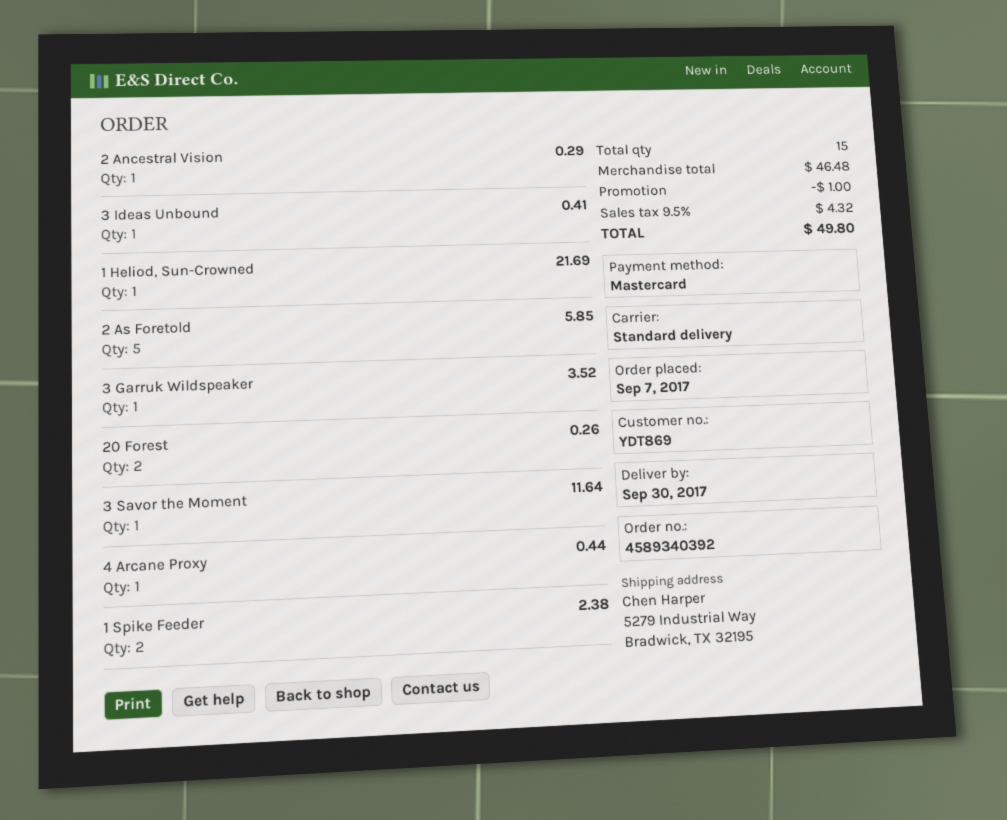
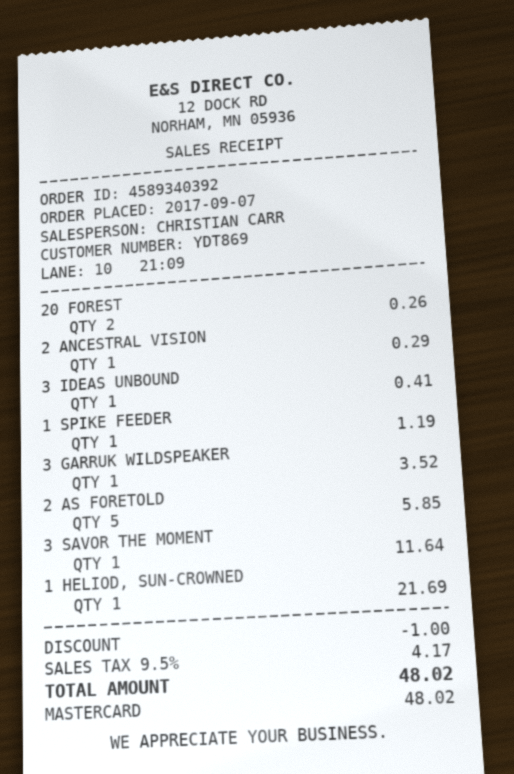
4 Arcane Proxy: 1 for 0.44 -> none
1 Spike Feeder: 2 for 2.38 -> 1 for 1.19
tax: 9.5% = 4.32 -> 9.5% = 4.17
total: 49.80 -> 48.02

